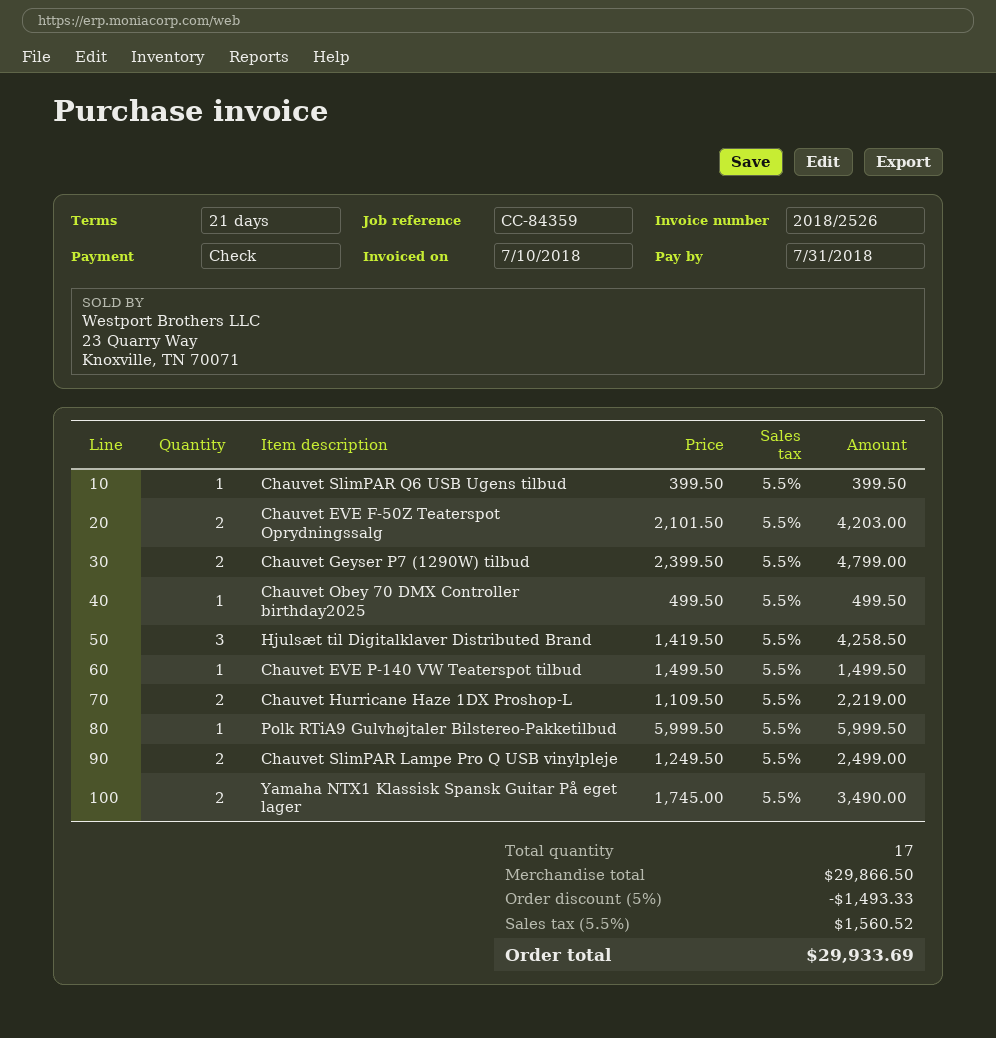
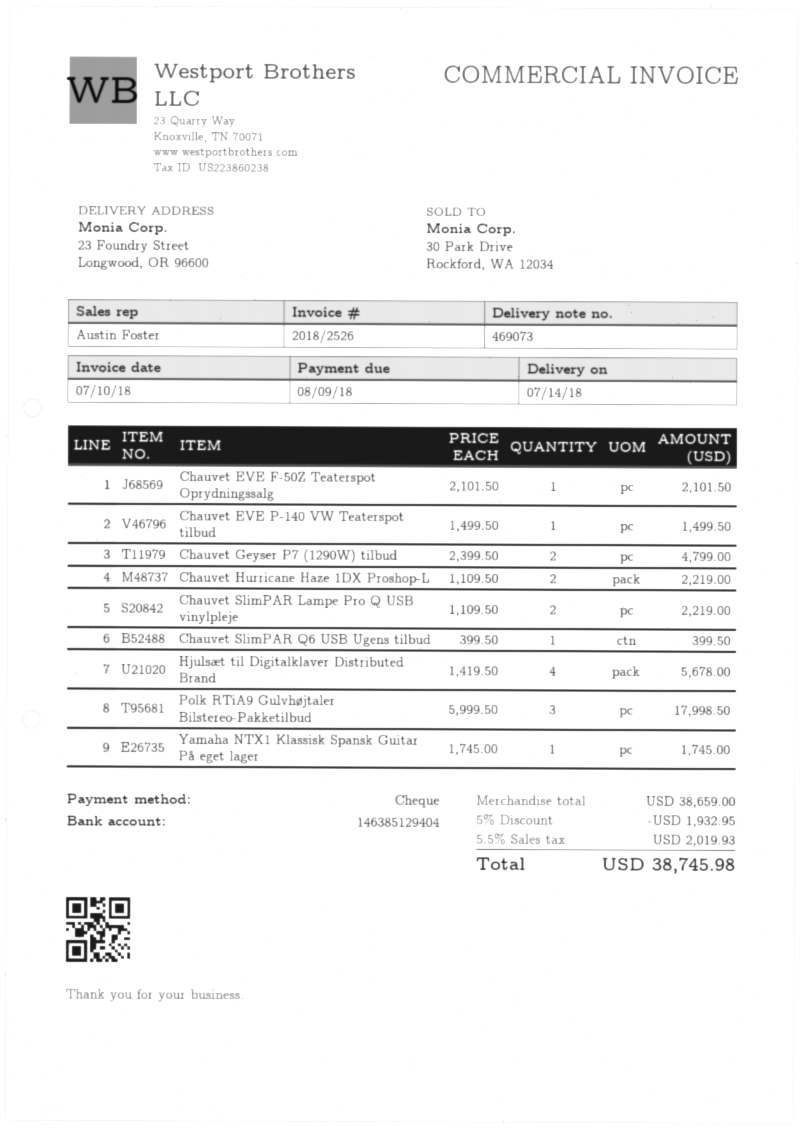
due date: 2018-07-31 -> 2018-08-09
Chauvet EVE F-50Z Teaterspot Oprydningssalg: 2 x 2101.50 = 4203.00 -> 1 x 2101.50 = 2101.50
Chauvet Obey 70 DMX Controller birthday2025: 1 x 499.50 = 499.50 -> none
Hjulsæt til Digitalklaver Distributed Brand: 3 x 1419.50 = 4258.50 -> 4 x 1419.50 = 5678.00
Polk RTiA9 Gulvhøjtaler Bilstereo-Pakketilbud: 1 x 5999.50 = 5999.50 -> 3 x 5999.50 = 17998.50
Chauvet SlimPAR Lampe Pro Q USB vinylpleje: 2 x 1249.50 = 2499.00 -> 2 x 1109.50 = 2219.00
Yamaha NTX1 Klassisk Spansk Guitar På eget lager: 2 x 1745.00 = 3490.00 -> 1 x 1745.00 = 1745.00
subtotal: 29866.50 -> 38659.00
discount: 5% = 1493.33 -> 5% = 1932.95
tax: 5.5% = 1560.52 -> 5.5% = 2019.93
total: 29933.69 -> 38745.98

